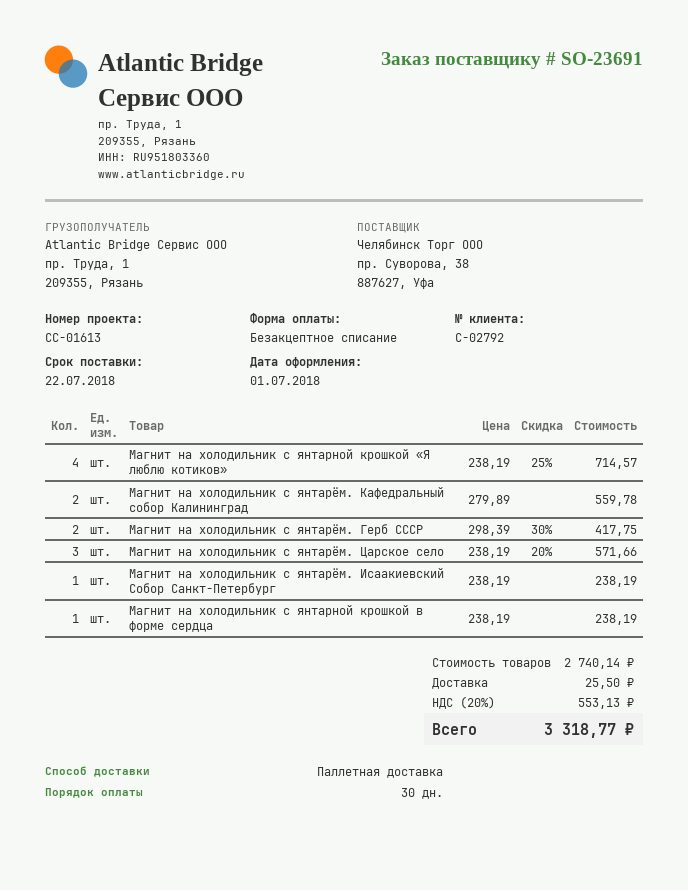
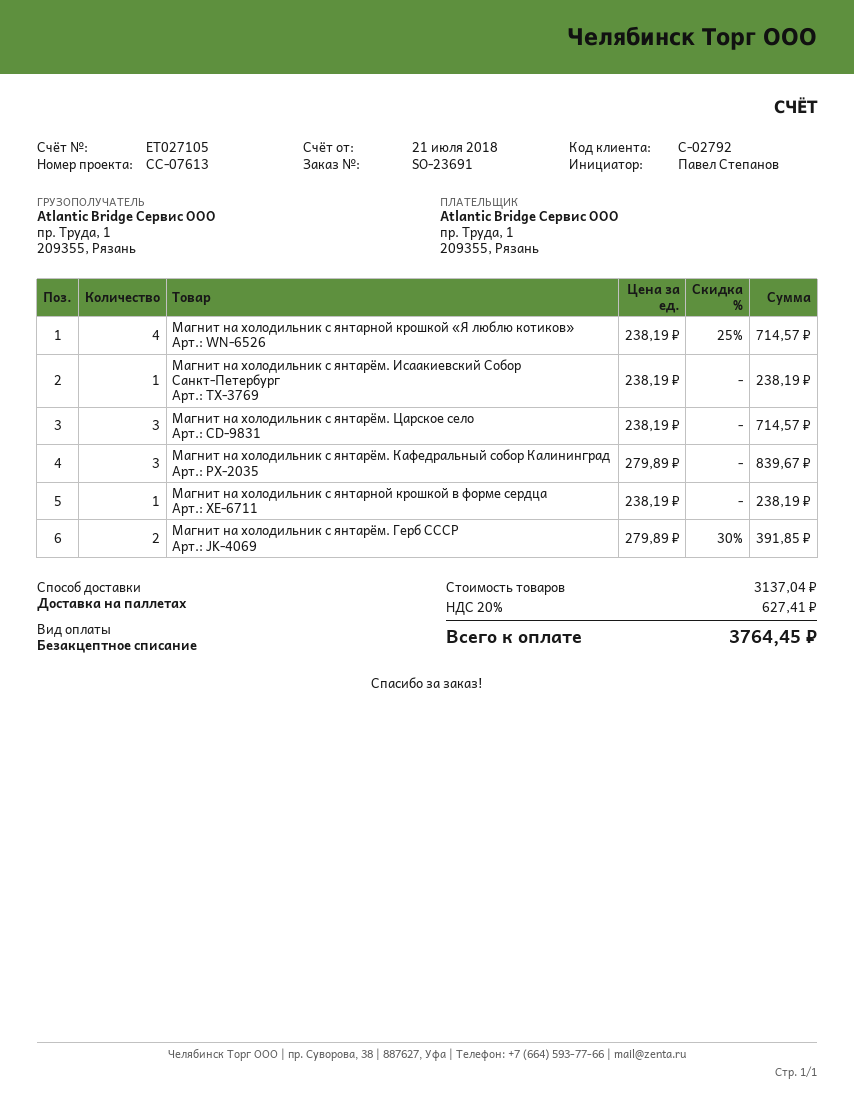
reference: CC-01613 -> CC-07613
Магнит на холодильник с янтарём. Кафедральный собор Калининград: 2 x 279.89 = 559.78 -> 3 x 279.89 = 839.67
Магнит на холодильник с янтарём. Герб СССР: 2 x 298.39 - 30% = 417.75 -> 2 x 279.89 - 30% = 391.85
Магнит на холодильник с янтарём. Царское село: 3 x 238.19 - 20% = 571.66 -> 3 x 238.19 = 714.57
subtotal: 2740.14 -> 3137.04
shipping: 25.50 -> none
tax: 20% = 553.13 -> 20% = 627.41
total: 3318.77 -> 3764.45

